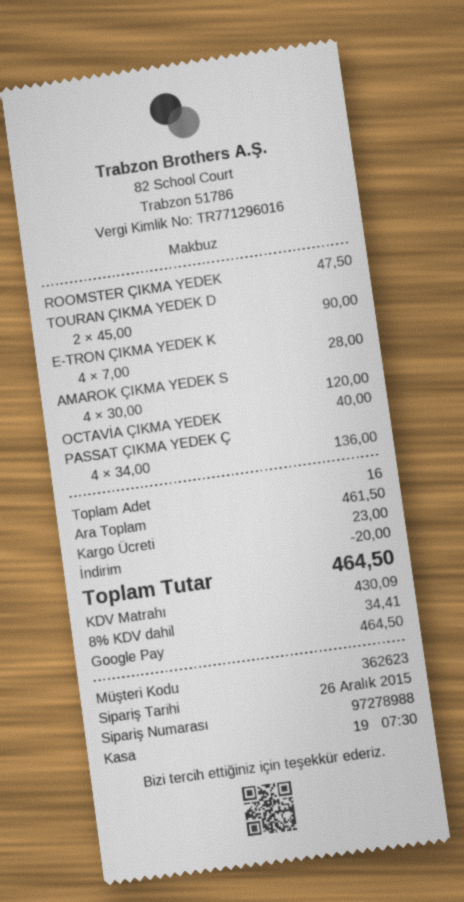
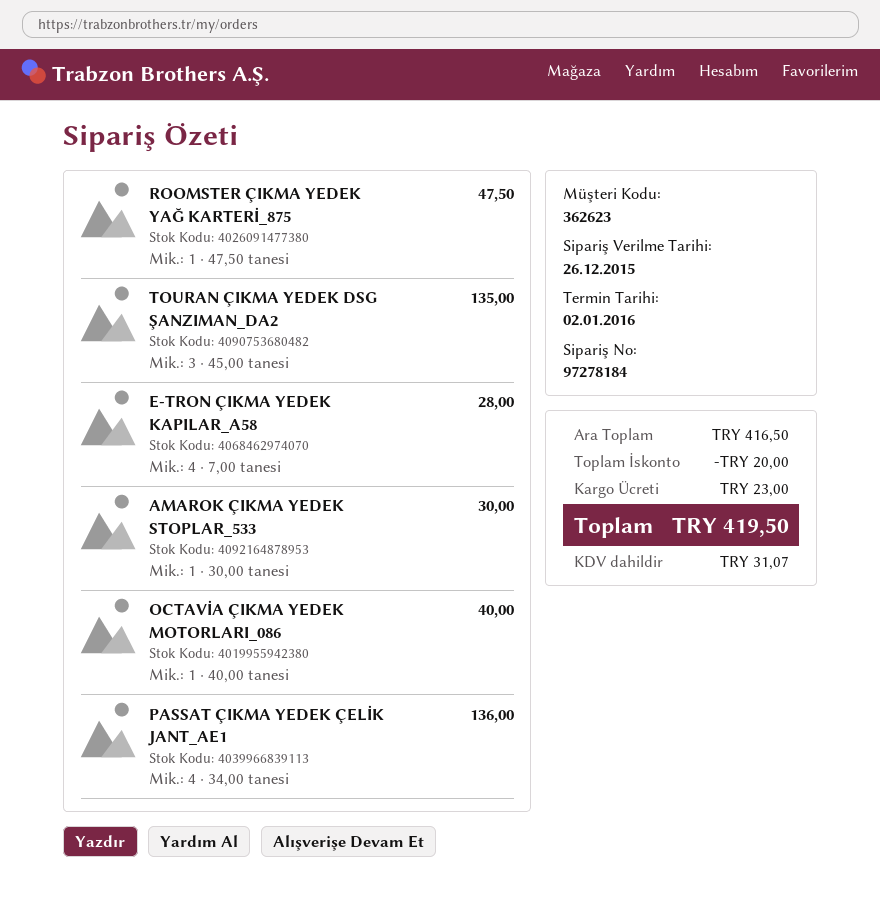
order number: 97278988 -> 97278184
TOURAN ÇIKMA YEDEK D: 2 x 45.00 = 90.00 -> 3 x 45.00 = 135.00
AMAROK ÇIKMA YEDEK S: 4 x 30.00 = 120.00 -> 1 x 30.00 = 30.00
subtotal: 461.50 -> 416.50
tax: 34.41 -> 31.07
total: 464.50 -> 419.50

